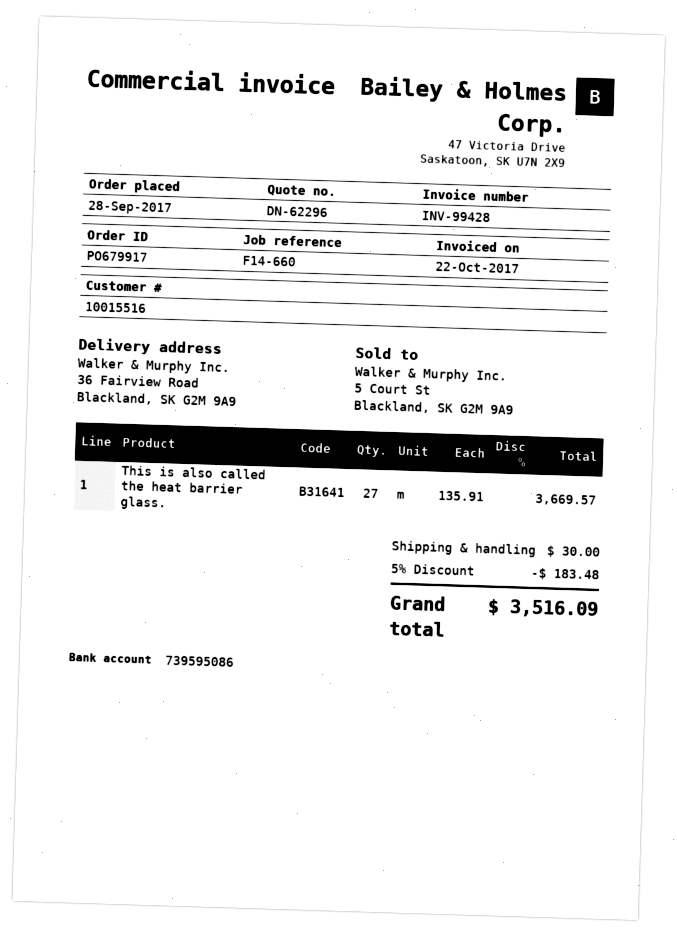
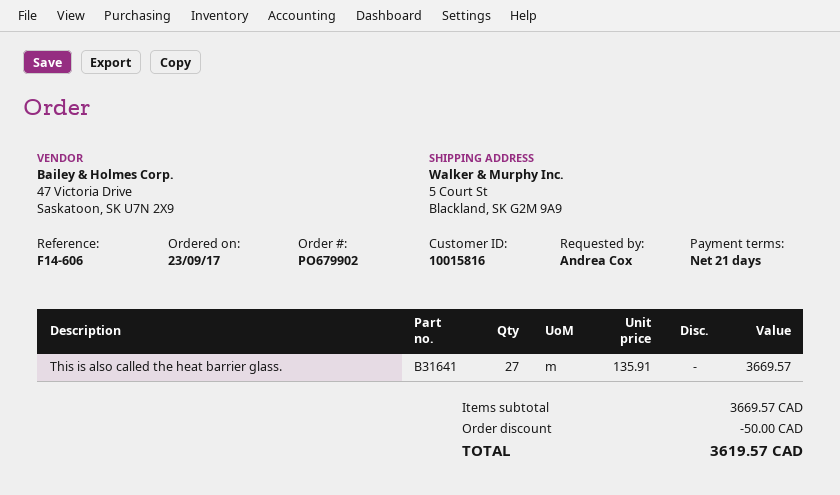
order number: PO679917 -> PO679902
order date: 2017-09-28 -> 2017-09-23
customer number: 10015516 -> 10015816
reference: F14-660 -> F14-606
ship to: 36 Fairview Road, Blackland, SK G2M 9A9 -> 5 Court St, Blackland, SK G2M 9A9
discount: 183.48 -> 50.00
shipping: 30.00 -> none
total: 3516.09 -> 3619.57

